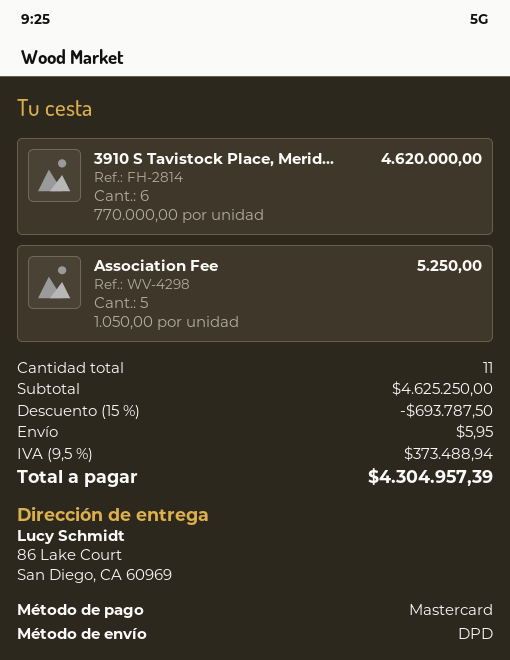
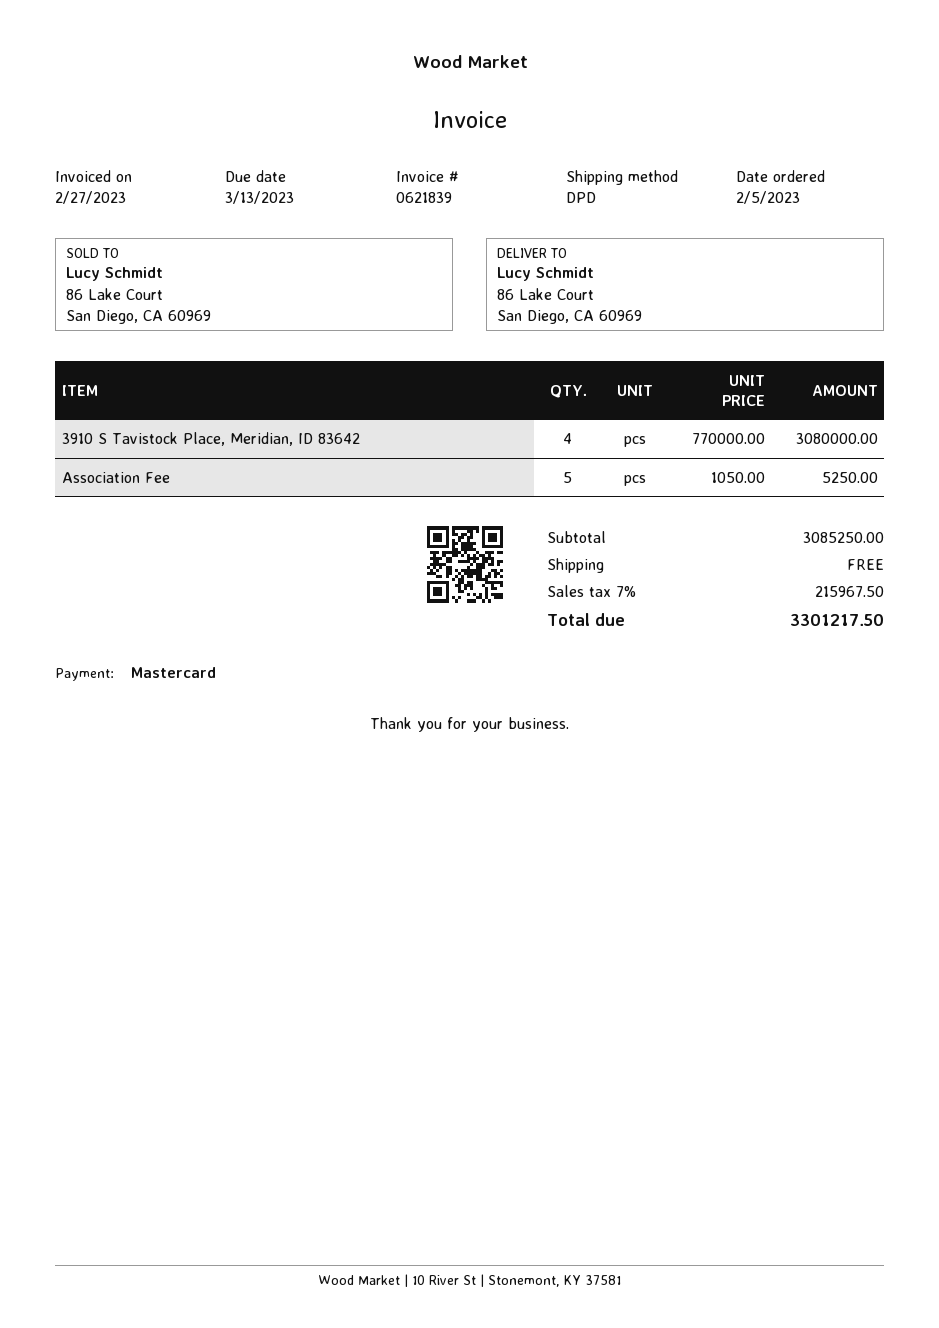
3910 S Tavistock Place, Merid...: 6 x 770000.00 = 4620000.00 -> 4 x 770000.00 = 3080000.00
subtotal: 4625250.00 -> 3085250.00
discount: 15% = 693787.50 -> none
shipping: 5.95 -> 0.00
tax: 9.5% = 373488.94 -> 7% = 215967.50
total: 4304957.39 -> 3301217.50

